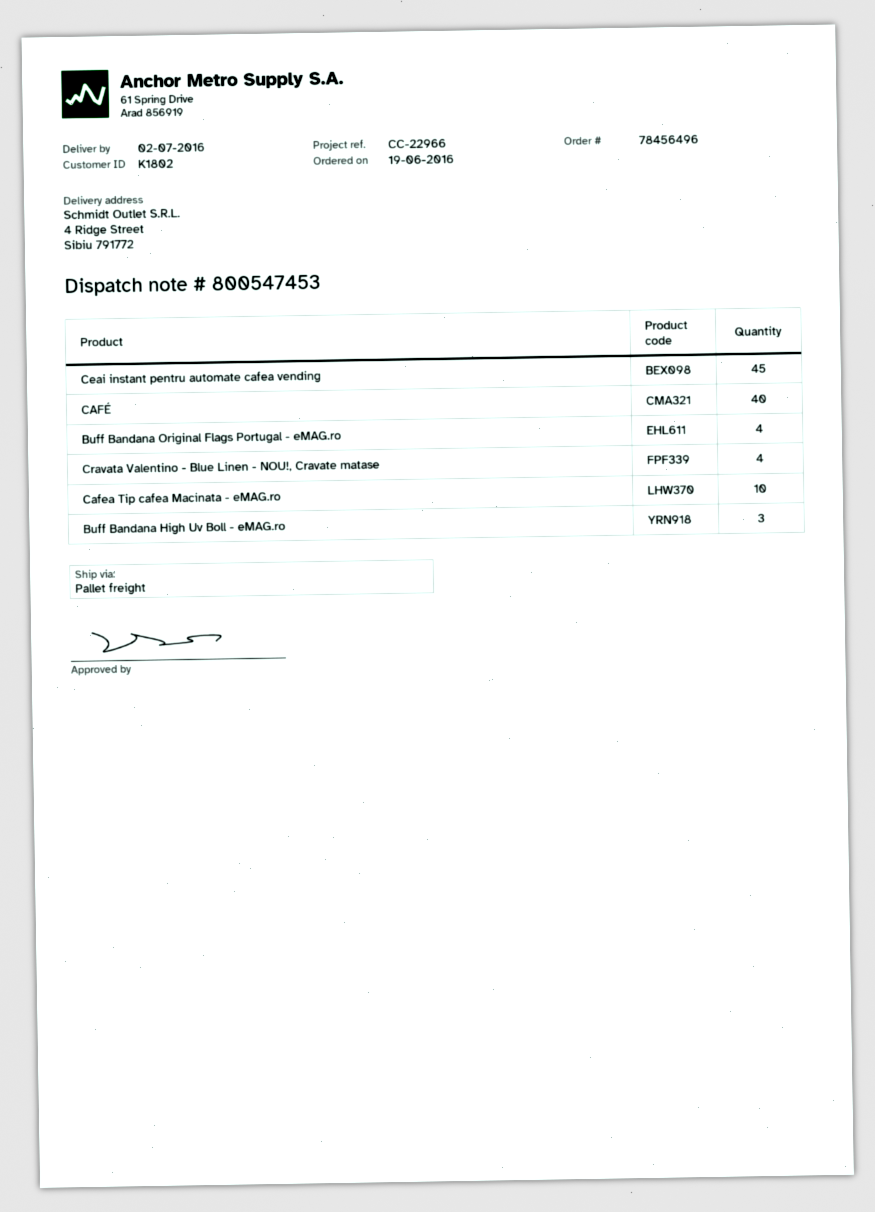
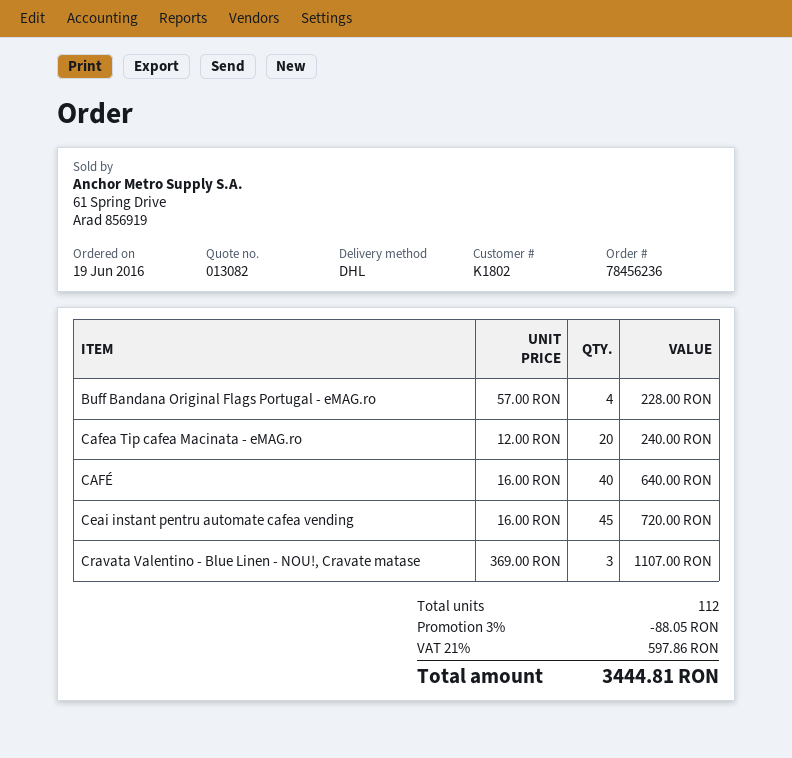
order number: 78456496 -> 78456236
shipping method: pallet freight -> DHL
Cravata Valentino - Blue Linen - NOU!, Cravate matase: 4 -> 3
Cafea Tip cafea Macinata - eMAG.ro: 10 -> 20
Buff Bandana High Uv Boll - eMAG.ro: 3 -> none

